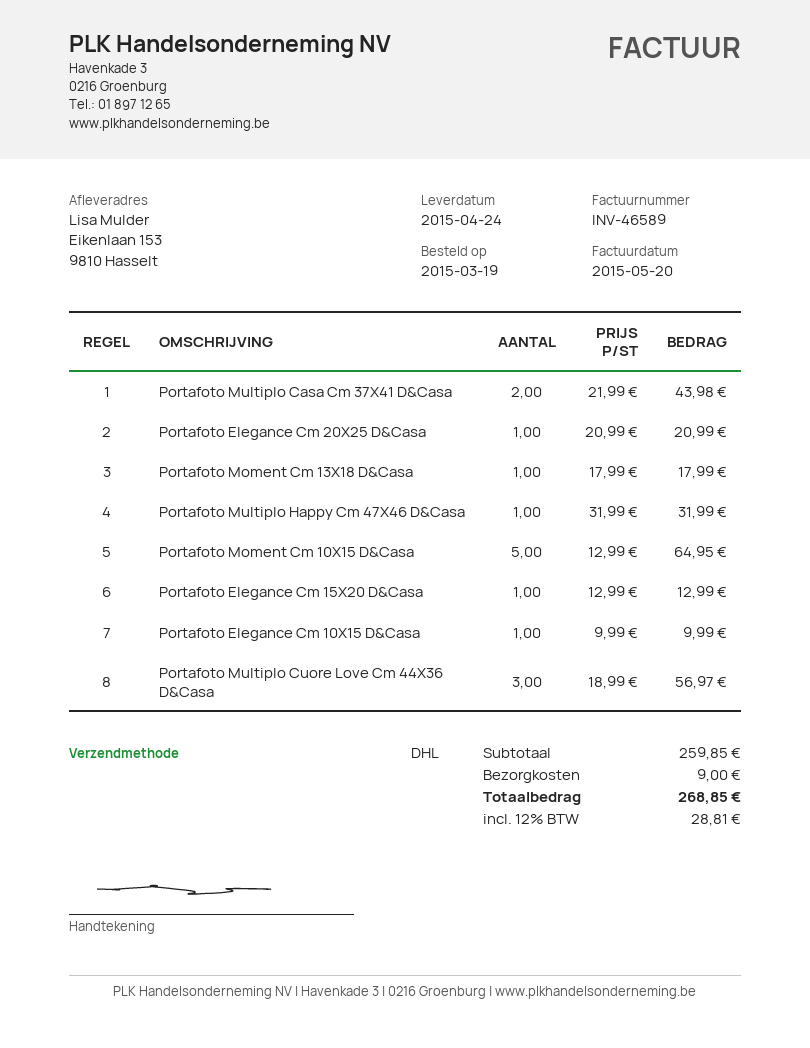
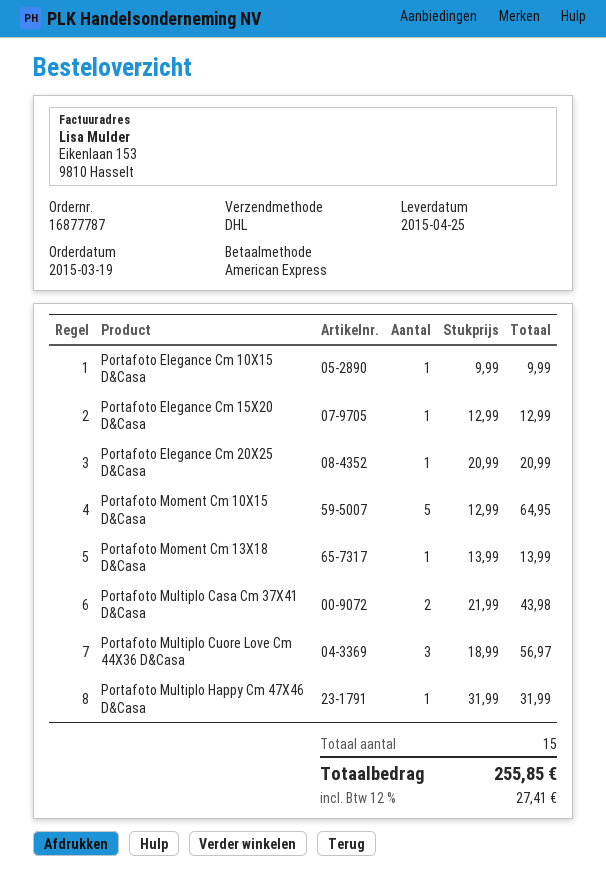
delivery date: 2015-04-24 -> 2015-04-25
Portafoto Moment Cm 13X18 D&Casa: 1 x 17.99 = 17.99 -> 1 x 13.99 = 13.99
shipping: 9.00 -> none
tax: 12% = 28.81 -> 12% = 27.41
total: 268.85 -> 255.85

